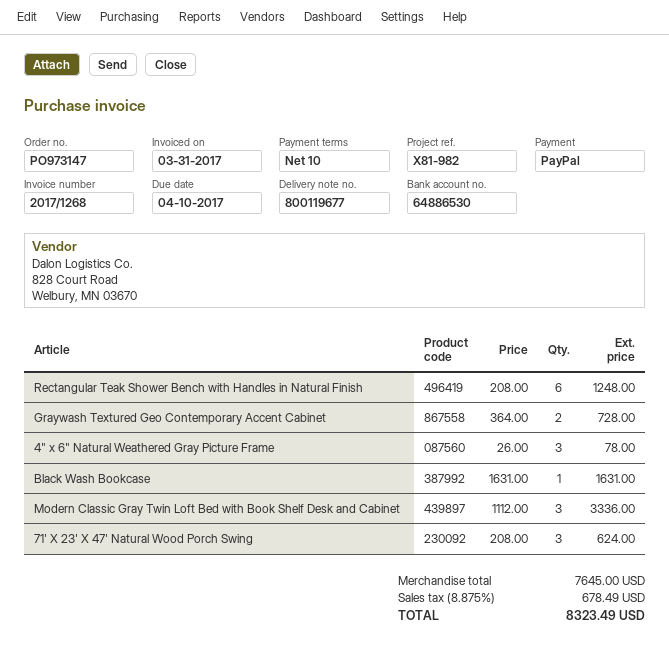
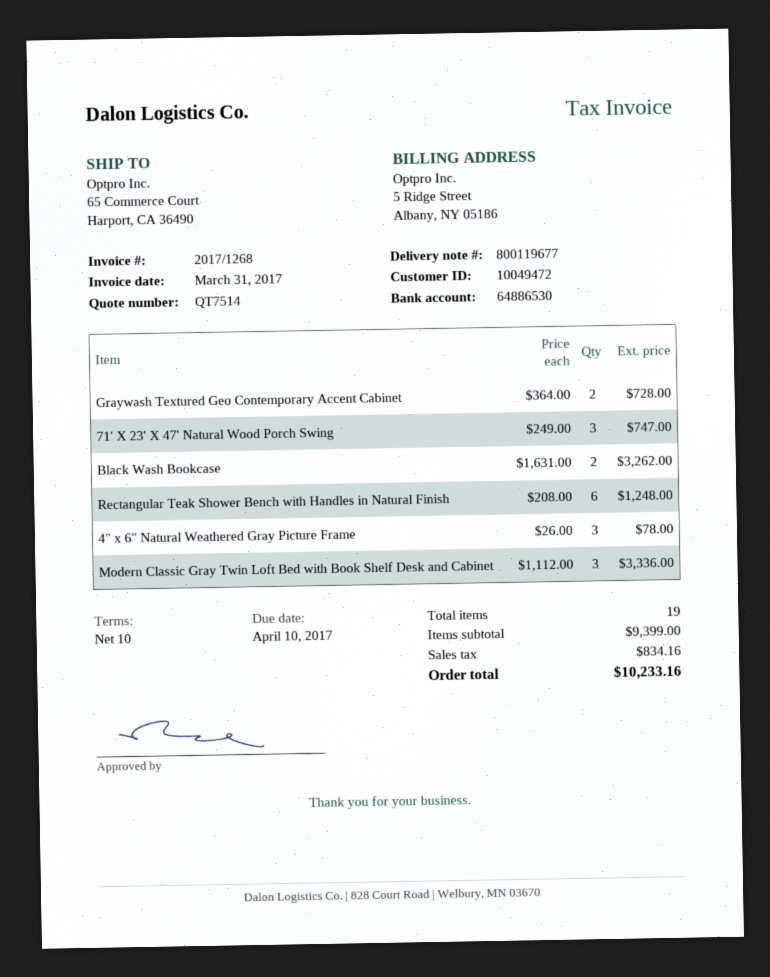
Black Wash Bookcase: 1 x 1631.00 = 1631.00 -> 2 x 1631.00 = 3262.00
71' X 23' X 47' Natural Wood Porch Swing: 3 x 208.00 = 624.00 -> 3 x 249.00 = 747.00
subtotal: 7645.00 -> 9399.00
tax: 678.49 -> 834.16
total: 8323.49 -> 10233.16

